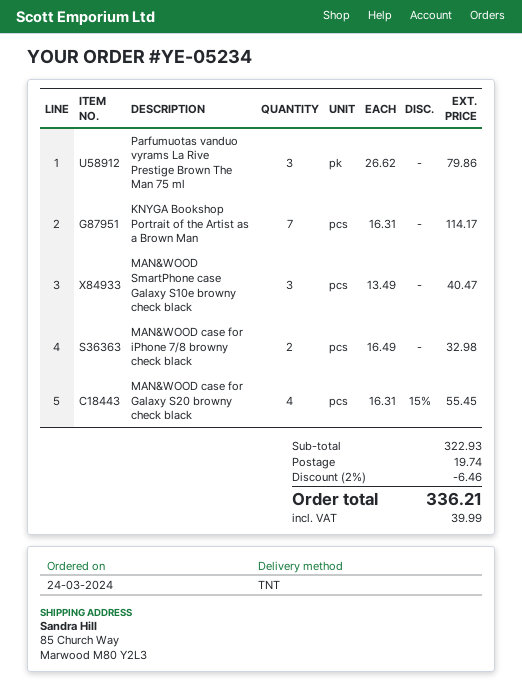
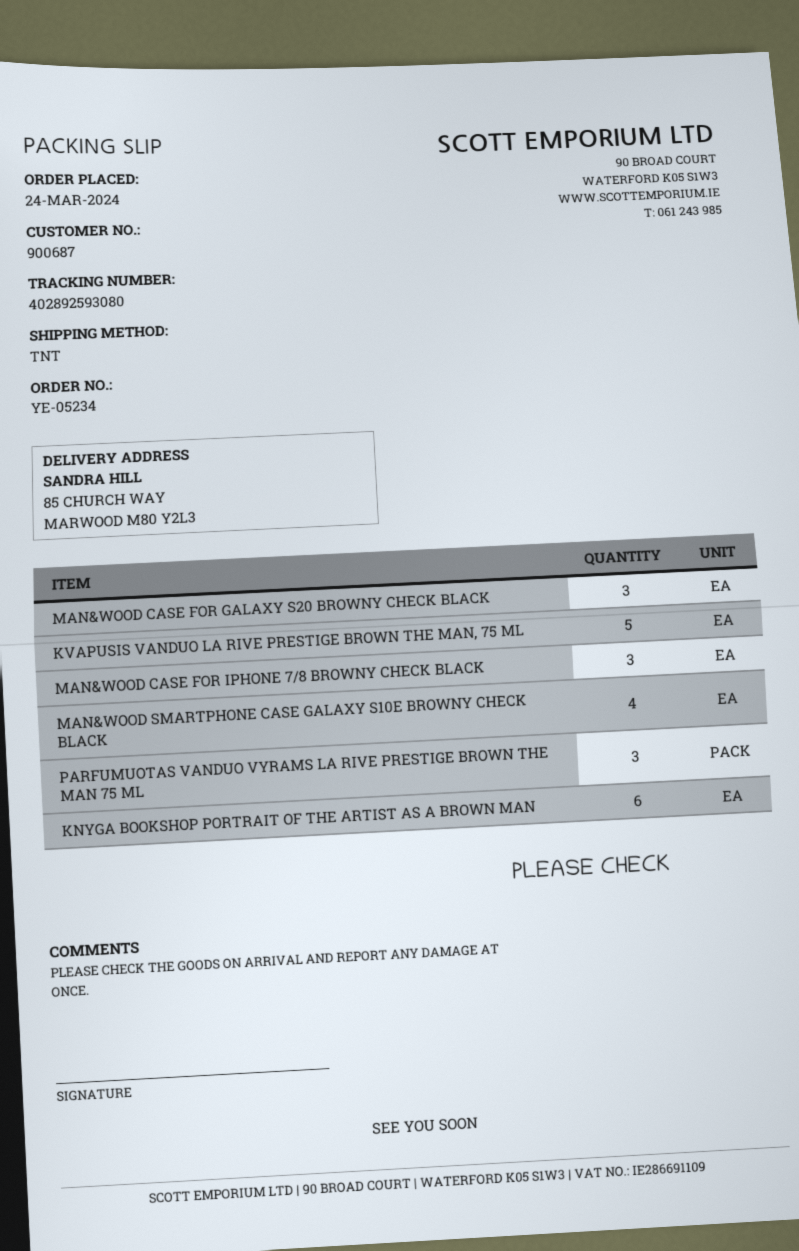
KNYGA Bookshop Portrait of the Artist as a Brown Man: 7 -> 6
MAN&WOOD SmartPhone case Galaxy S10e browny check black: 3 -> 4
MAN&WOOD case for iPhone 7/8 browny check black: 2 -> 3
MAN&WOOD case for Galaxy S20 browny check black: 4 -> 3
KVAPUSIS VANDUO LA RIVE PRESTIGE BROWN THE MAN, 75 ML: none -> 5

